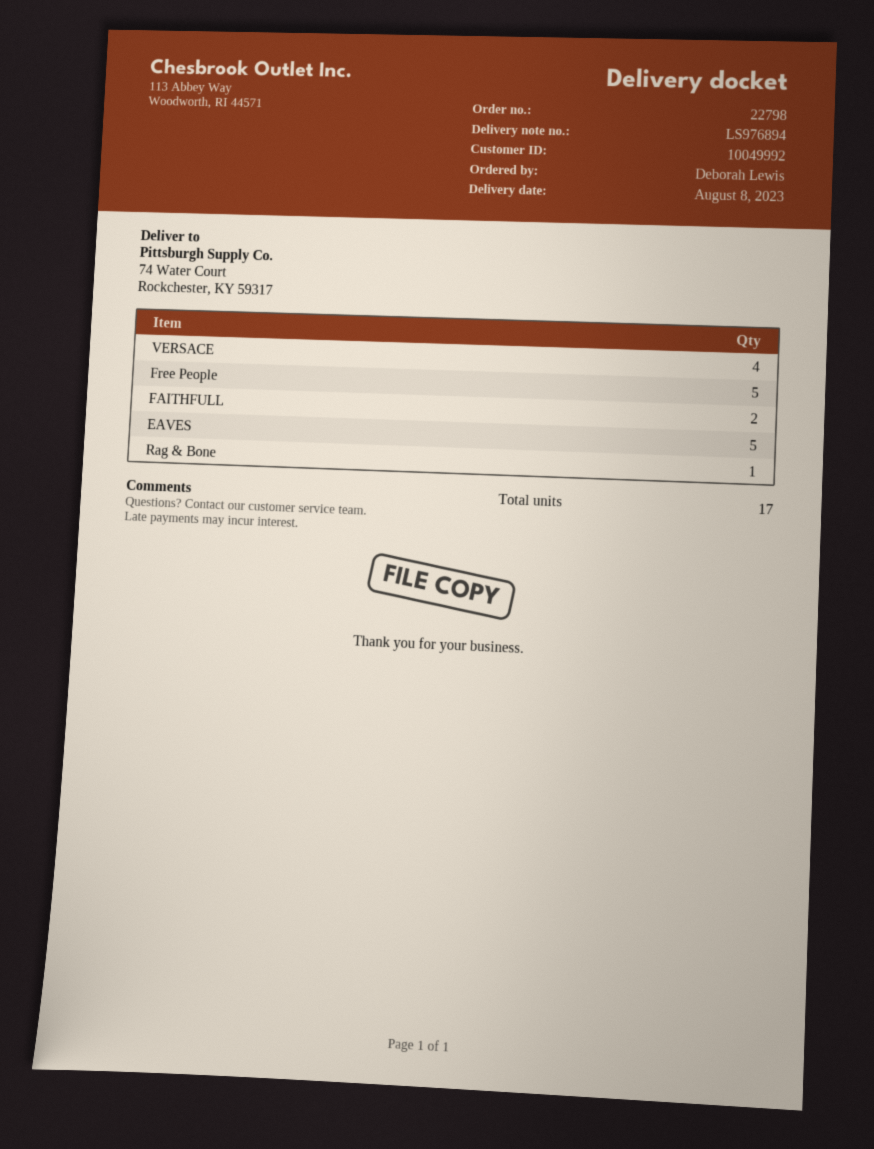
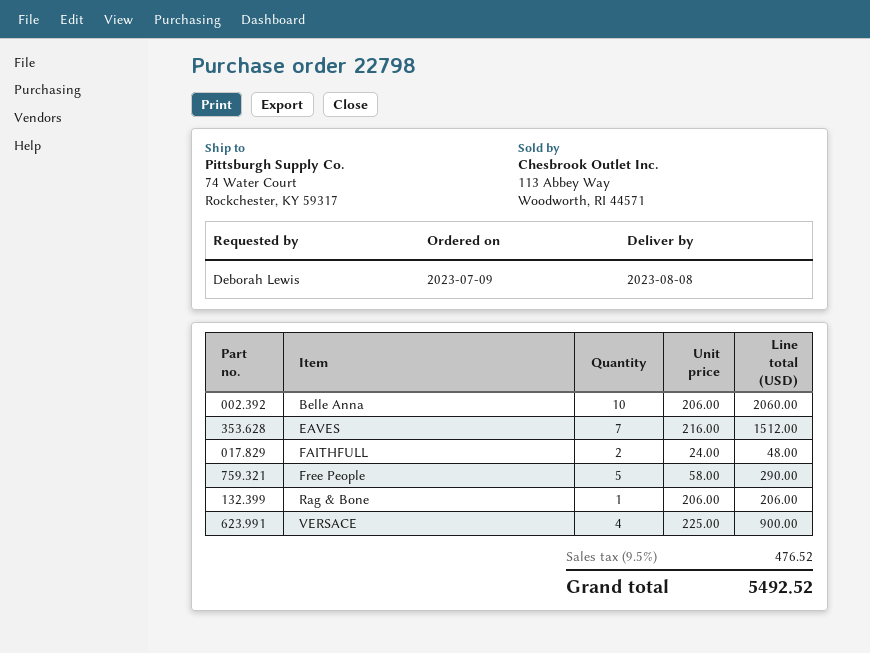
EAVES: 5 -> 7
Belle Anna: none -> 10

